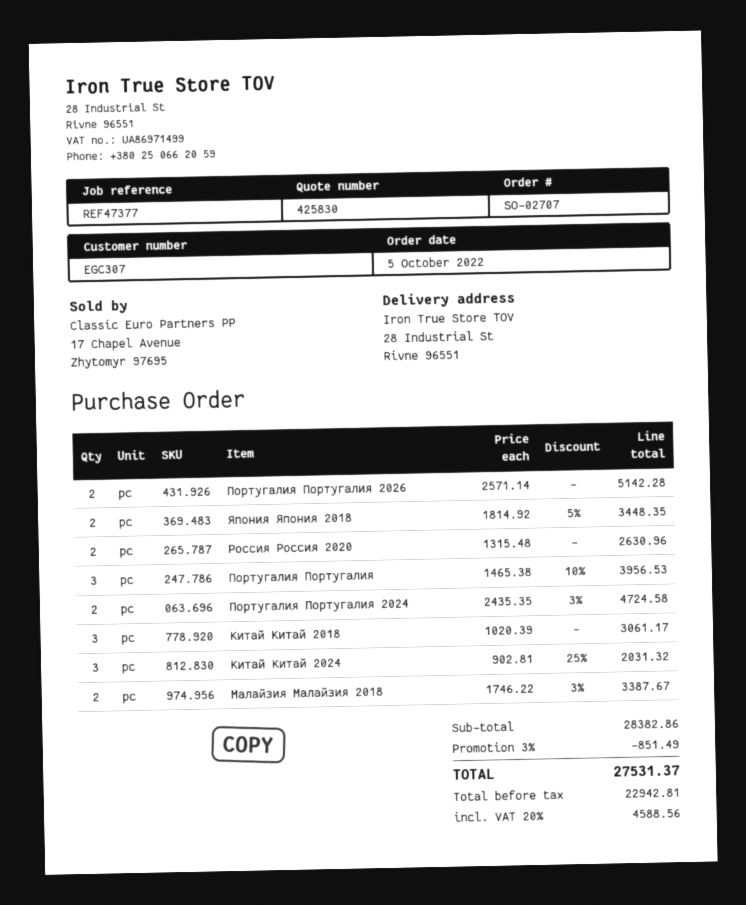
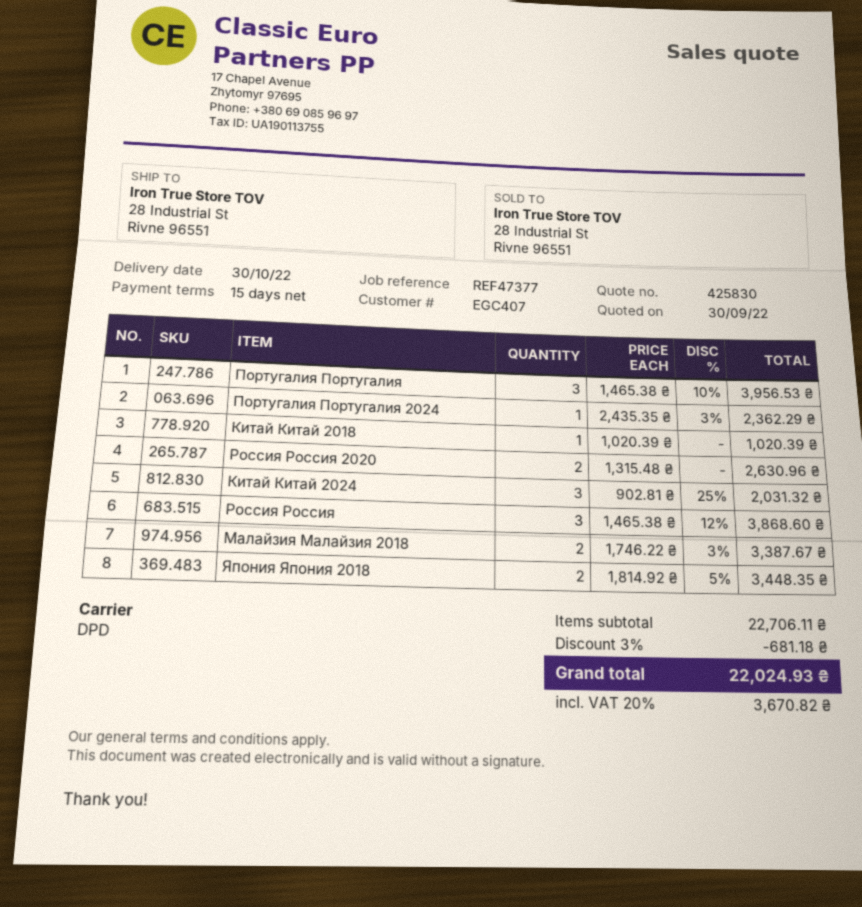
customer number: EGC307 -> EGC407
Португалия Португалия 2026: 2 x 2571.14 = 5142.28 -> none
Португалия Португалия 2024: 2 x 2435.35 - 3% = 4724.58 -> 1 x 2435.35 - 3% = 2362.29
Китай Китай 2018: 3 x 1020.39 = 3061.17 -> 1 x 1020.39 = 1020.39
Россия Россия: none -> 3 x 1465.38 - 12% = 3868.60
subtotal: 28382.86 -> 22706.11
discount: 3% = 851.49 -> 3% = 681.18
tax: 20% = 4588.56 -> 20% = 3670.82
total: 27531.37 -> 22024.93

